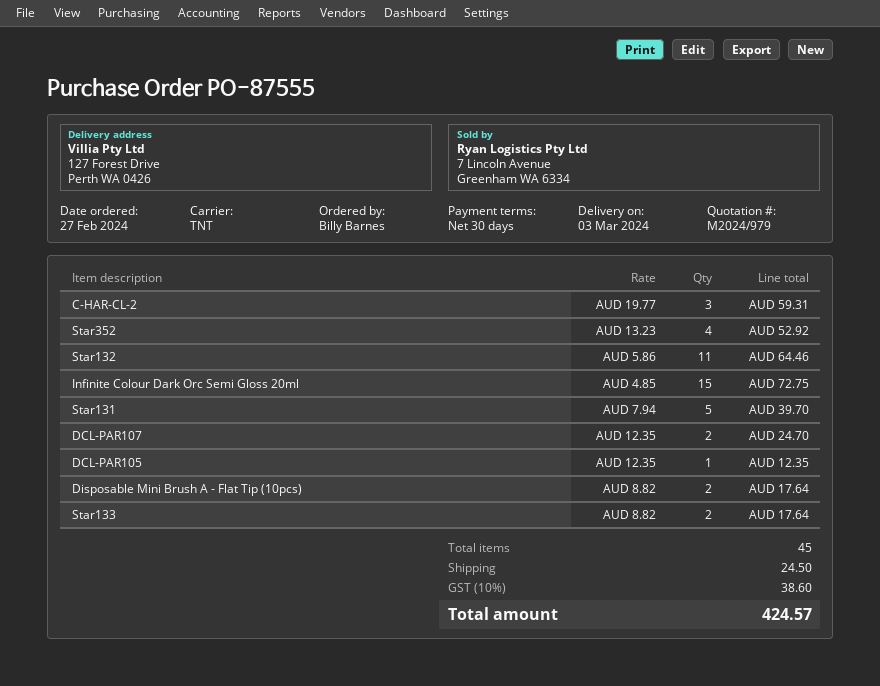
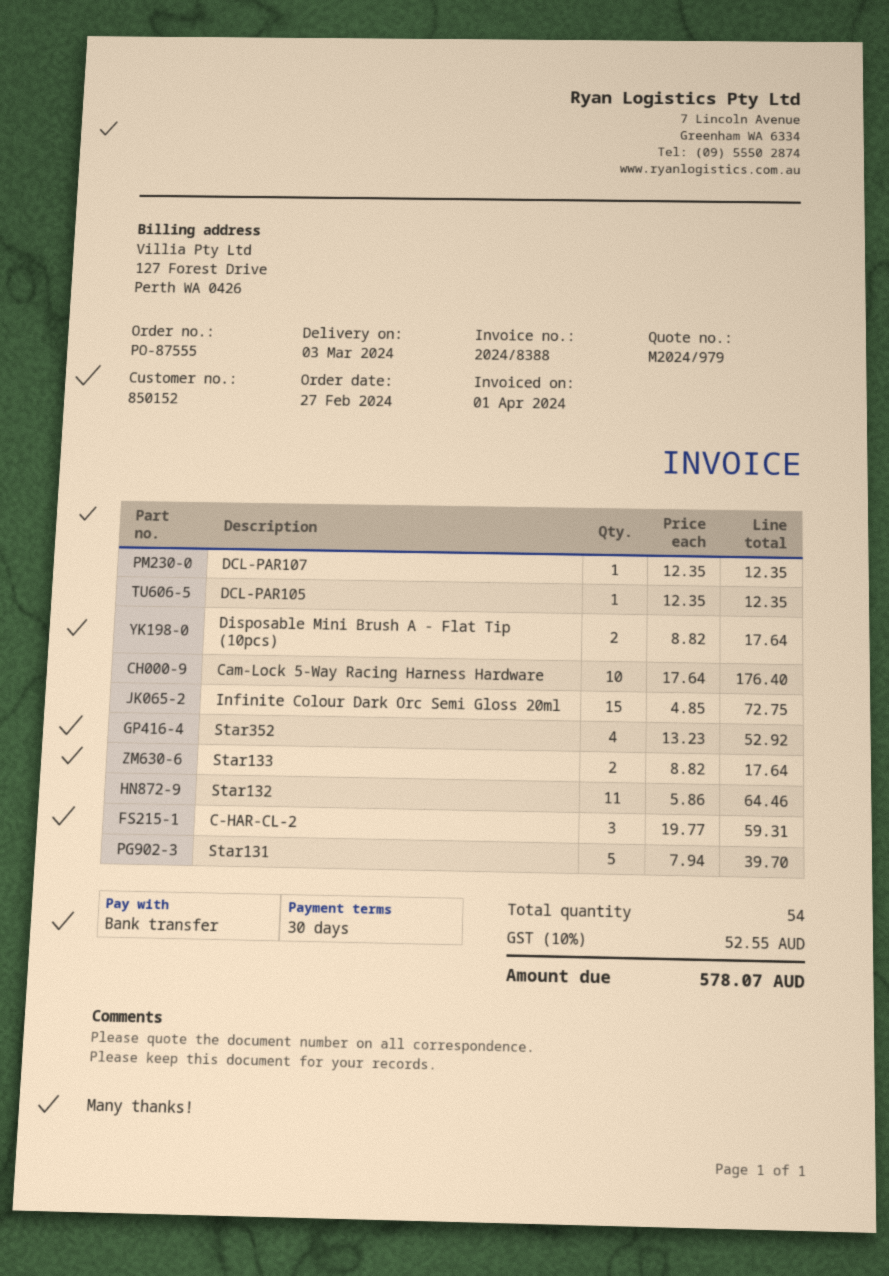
DCL-PAR107: 2 x 12.35 = 24.70 -> 1 x 12.35 = 12.35
Cam-Lock 5-Way Racing Harness Hardware: none -> 10 x 17.64 = 176.40
total quantity: 45 -> 54
shipping: 24.50 -> none
tax: 10% = 38.60 -> 10% = 52.55
total: 424.57 -> 578.07

